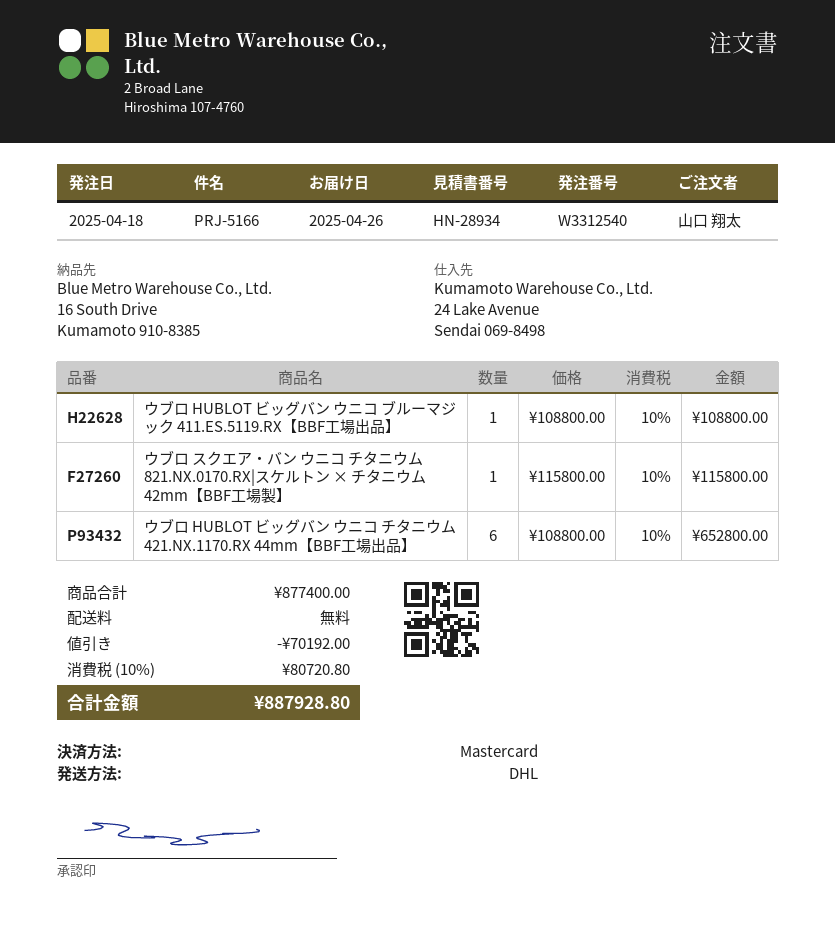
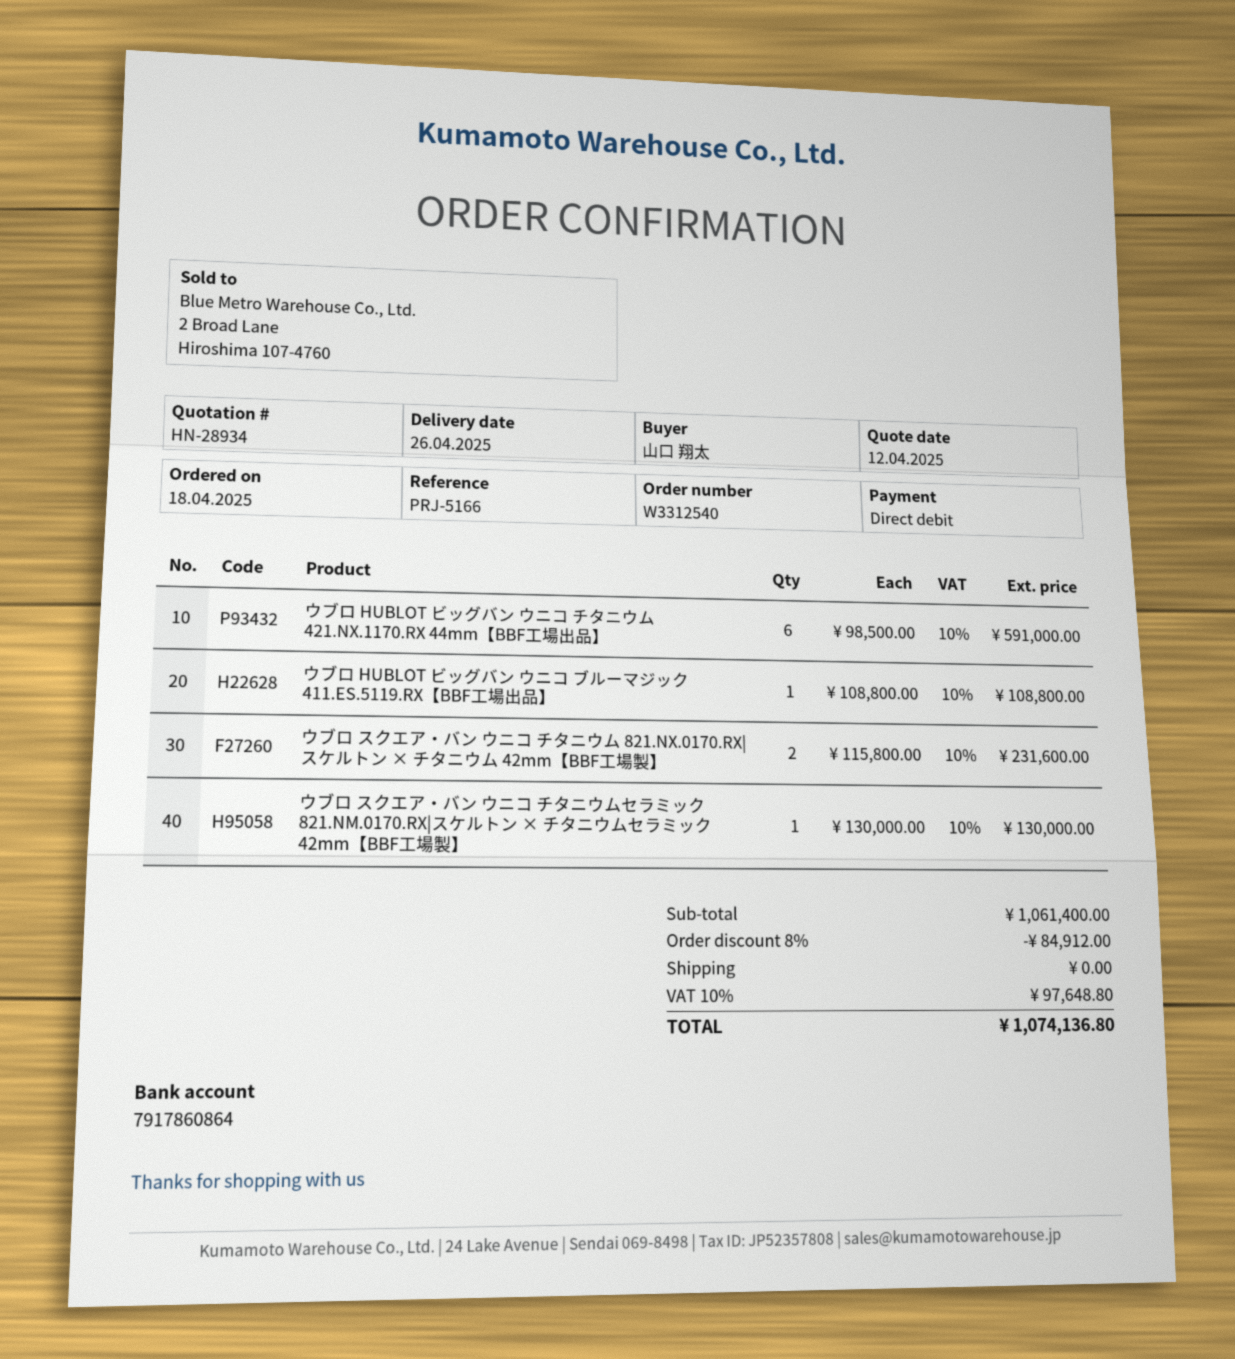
payment method: Mastercard -> direct debit
ウブロ スクエア・バン ウニコ チタニウム 821.NX.0170.RX|スケルトン × チタニウム 42mm【BBF工場製】: 1 x 115800.00 = 115800.00 -> 2 x 115800.00 = 231600.00
ウブロ HUBLOT ビッグバン ウニコ チタニウム 421.NX.1170.RX 44mm【BBF工場出品】: 6 x 108800.00 = 652800.00 -> 6 x 98500.00 = 591000.00
ウブロ スクエア・バン ウニコ チタニウムセラミック 821.NM.0170.RX|スケルトン × チタニウムセラミック 42mm【BBF工場製】: none -> 1 x 130000.00 = 130000.00
subtotal: 877400.00 -> 1061400.00
discount: 70192.00 -> 84912.00
tax: 10% = 80720.80 -> 10% = 97648.80
total: 887928.80 -> 1074136.80

